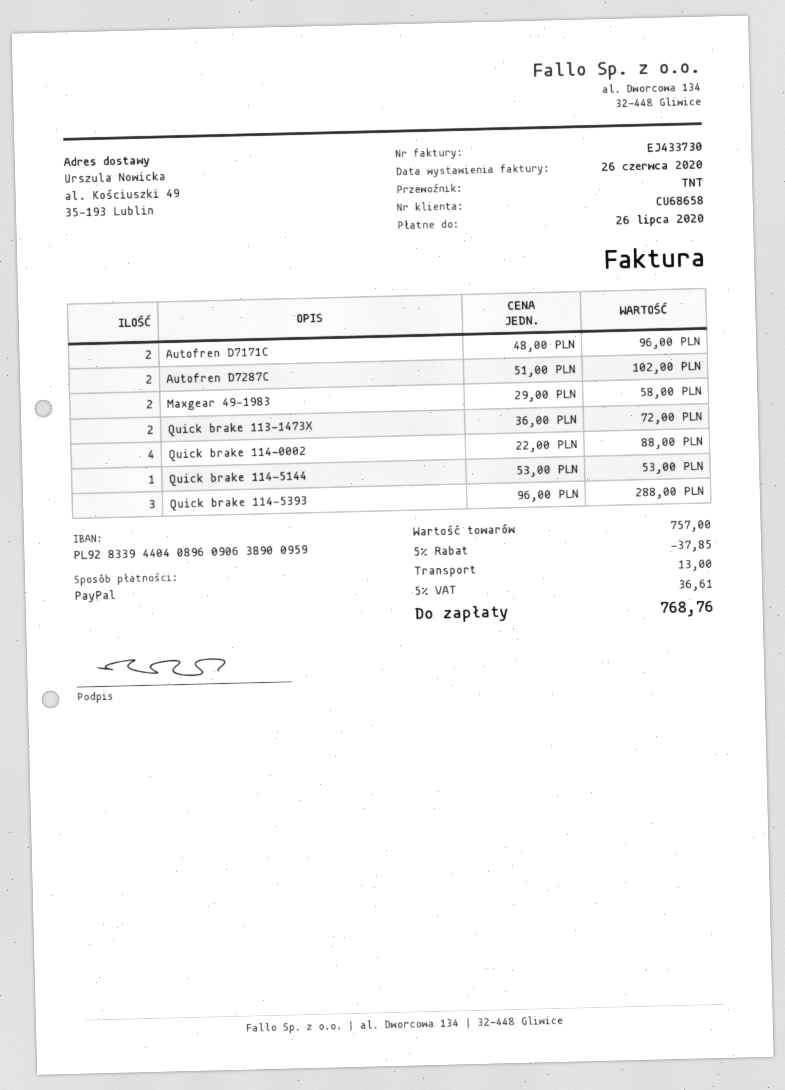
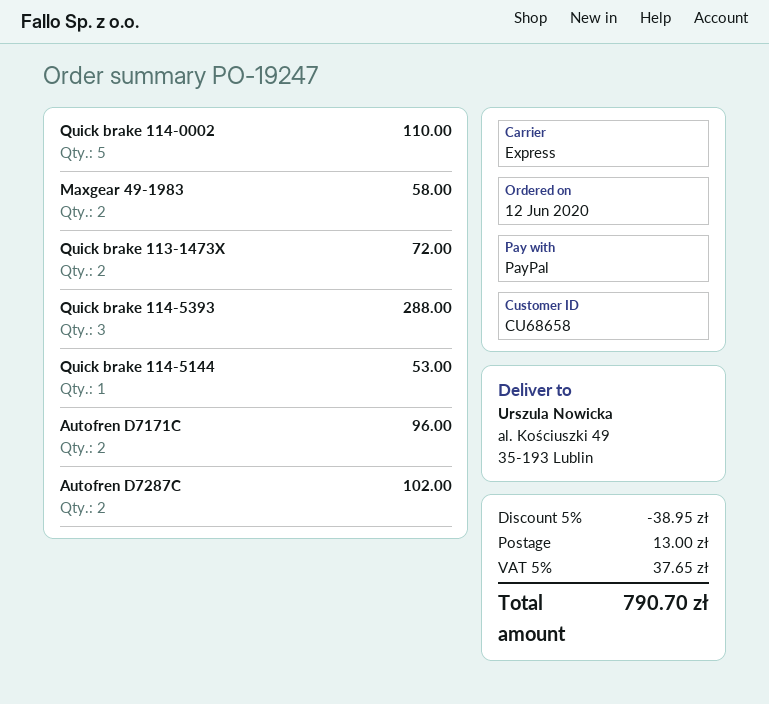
shipping method: TNT -> express
Quick brake 114-0002: 4 for 88.00 -> 5 for 110.00
discount: 5% = 37.85 -> 5% = 38.95
tax: 5% = 36.61 -> 5% = 37.65
total: 768.76 -> 790.70

